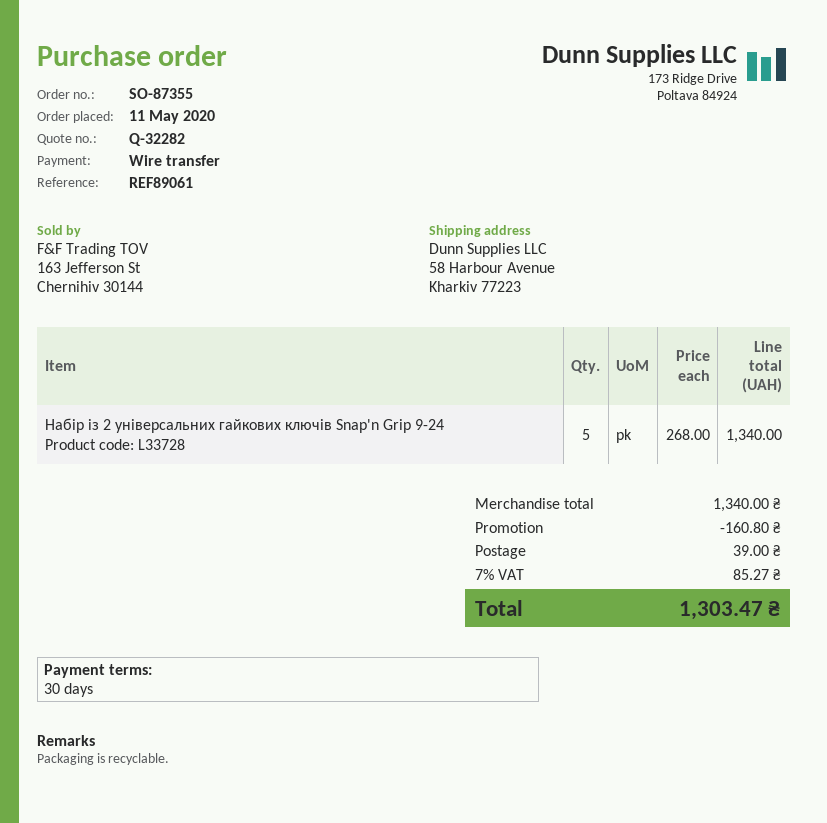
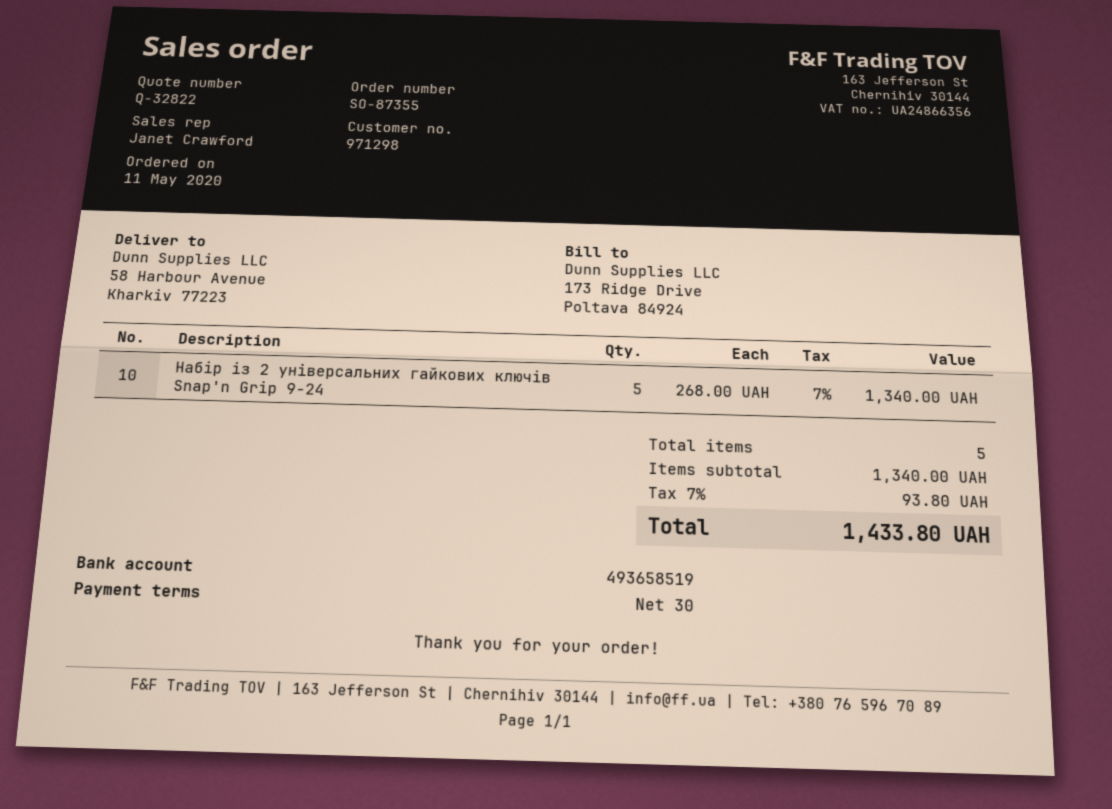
quote number: Q-32282 -> Q-32822
discount: 160.80 -> none
shipping: 39.00 -> none
tax: 7% = 85.27 -> 7% = 93.80
total: 1303.47 -> 1433.80

